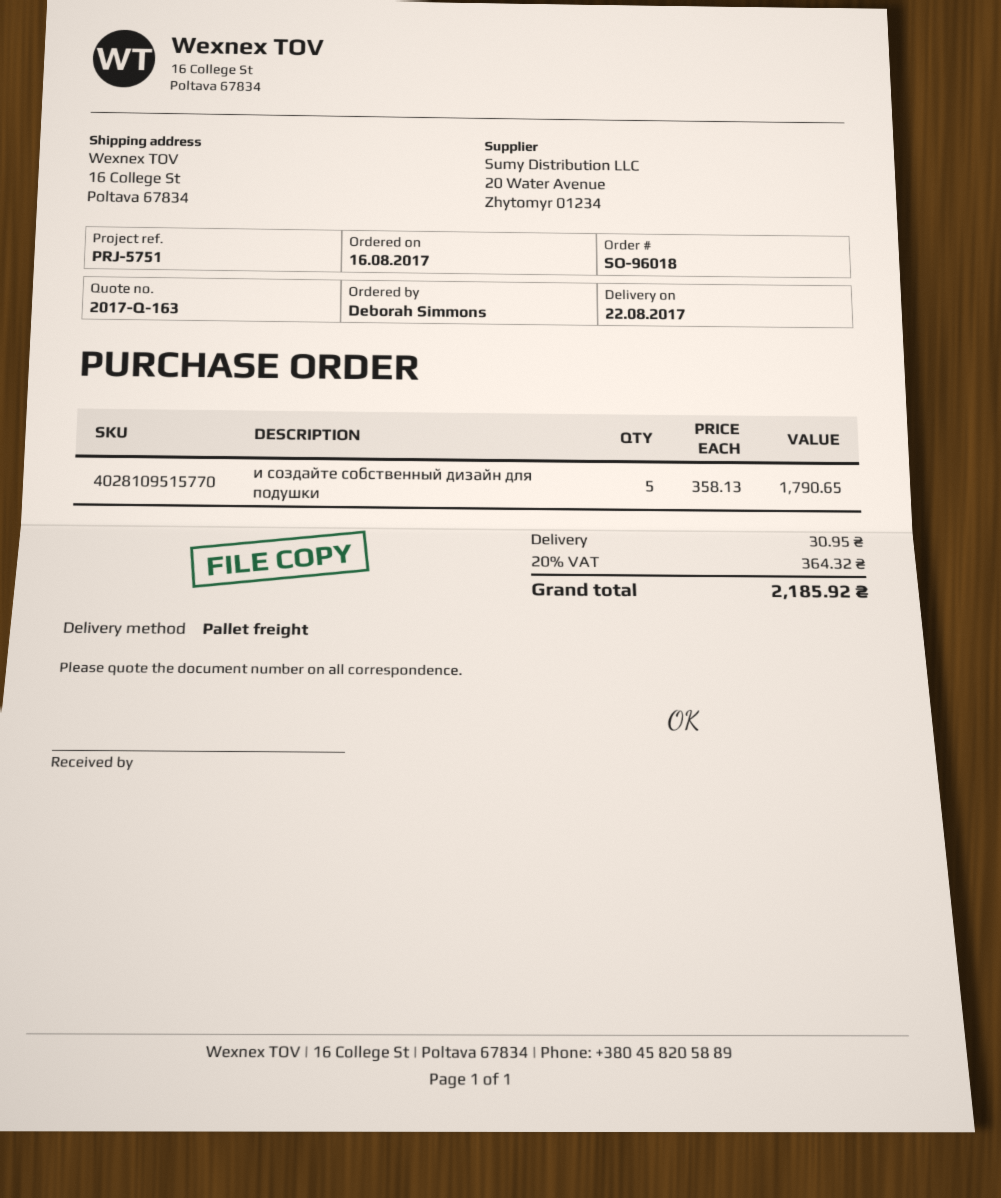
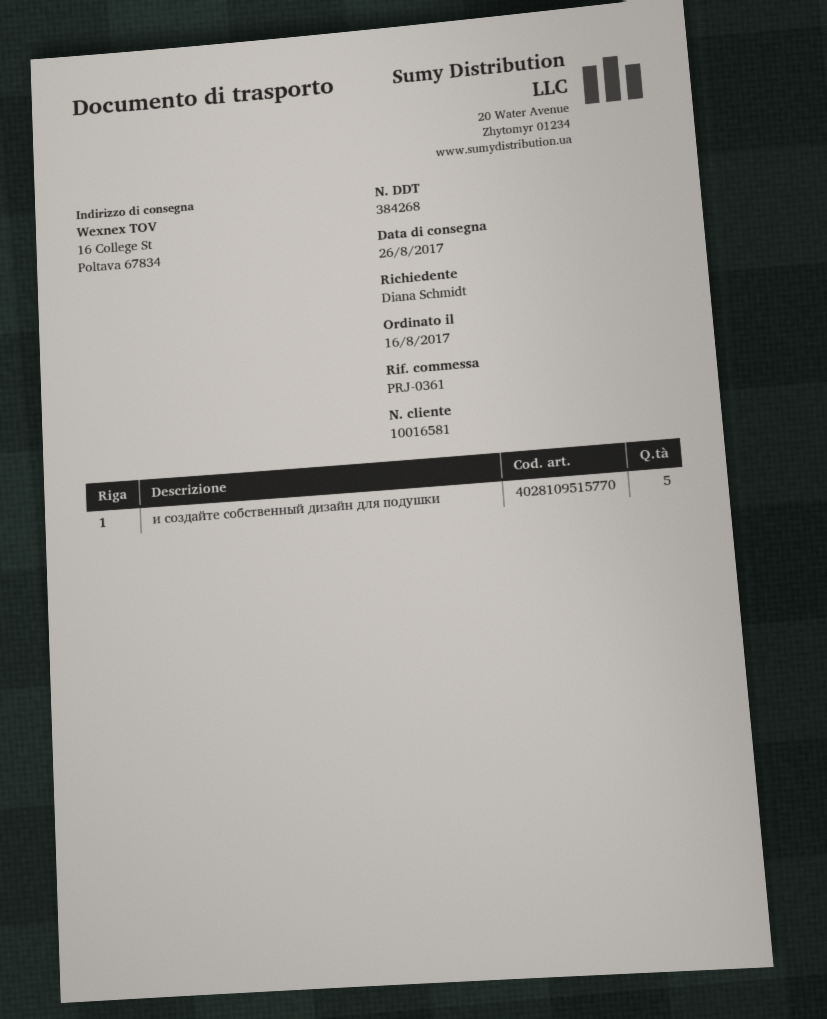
delivery date: 2017-08-22 -> 2017-08-26
reference: PRJ-5751 -> PRJ-0361
ordered by: Deborah Simmons -> Diana Schmidt

